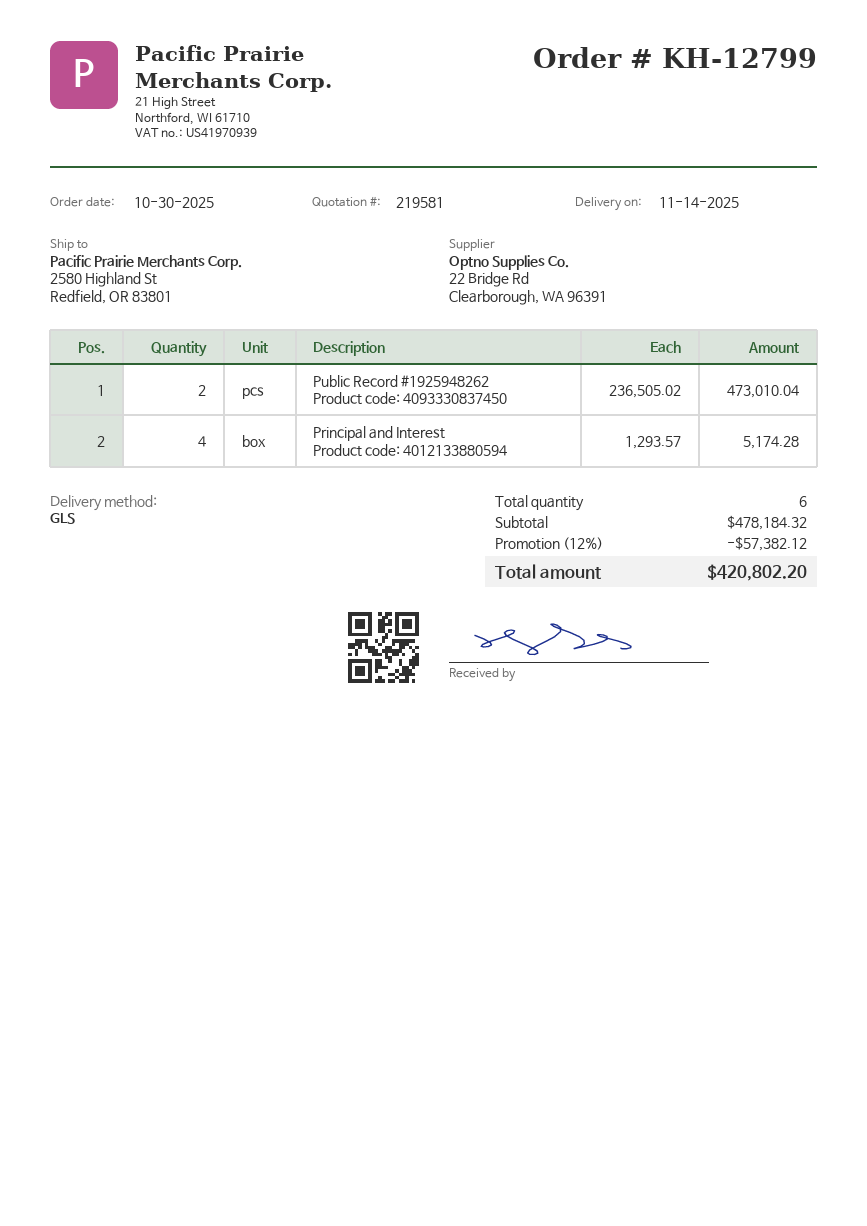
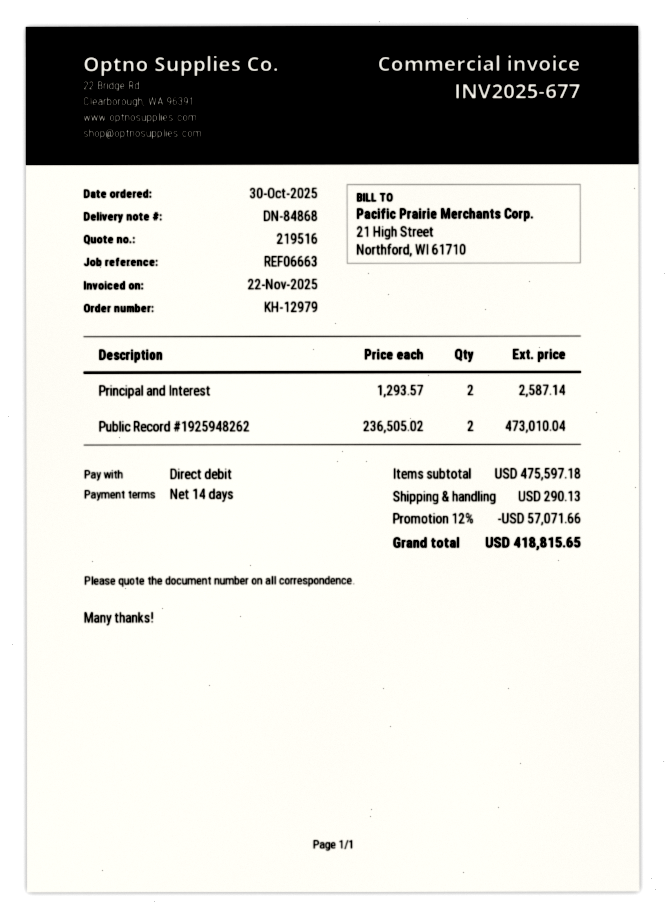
quote number: 219581 -> 219516
order number: KH-12799 -> KH-12979
Principal and Interest: 4 x 1293.57 = 5174.28 -> 2 x 1293.57 = 2587.14
subtotal: 478184.32 -> 475597.18
discount: 12% = 57382.12 -> 12% = 57071.66
shipping: none -> 290.13
total: 420802.20 -> 418815.65

